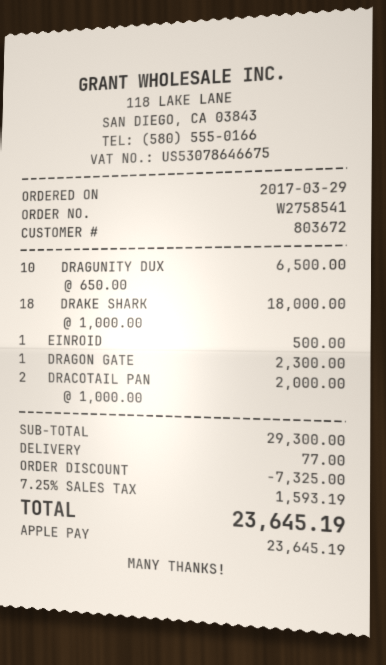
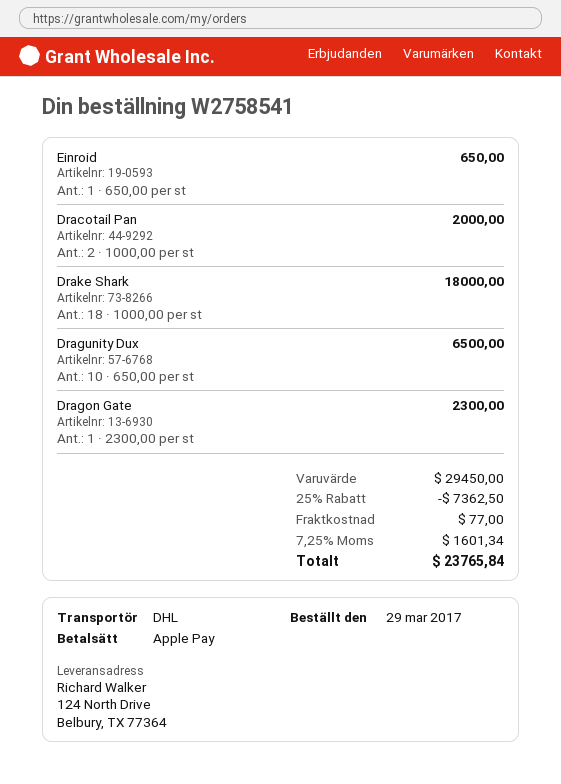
EINROID: 1 x 500.00 = 500.00 -> 1 x 650.00 = 650.00
subtotal: 29300.00 -> 29450.00
discount: 7325.00 -> 7362.50
tax: 7.25% = 1593.19 -> 7.25% = 1601.34
total: 23645.19 -> 23765.84

